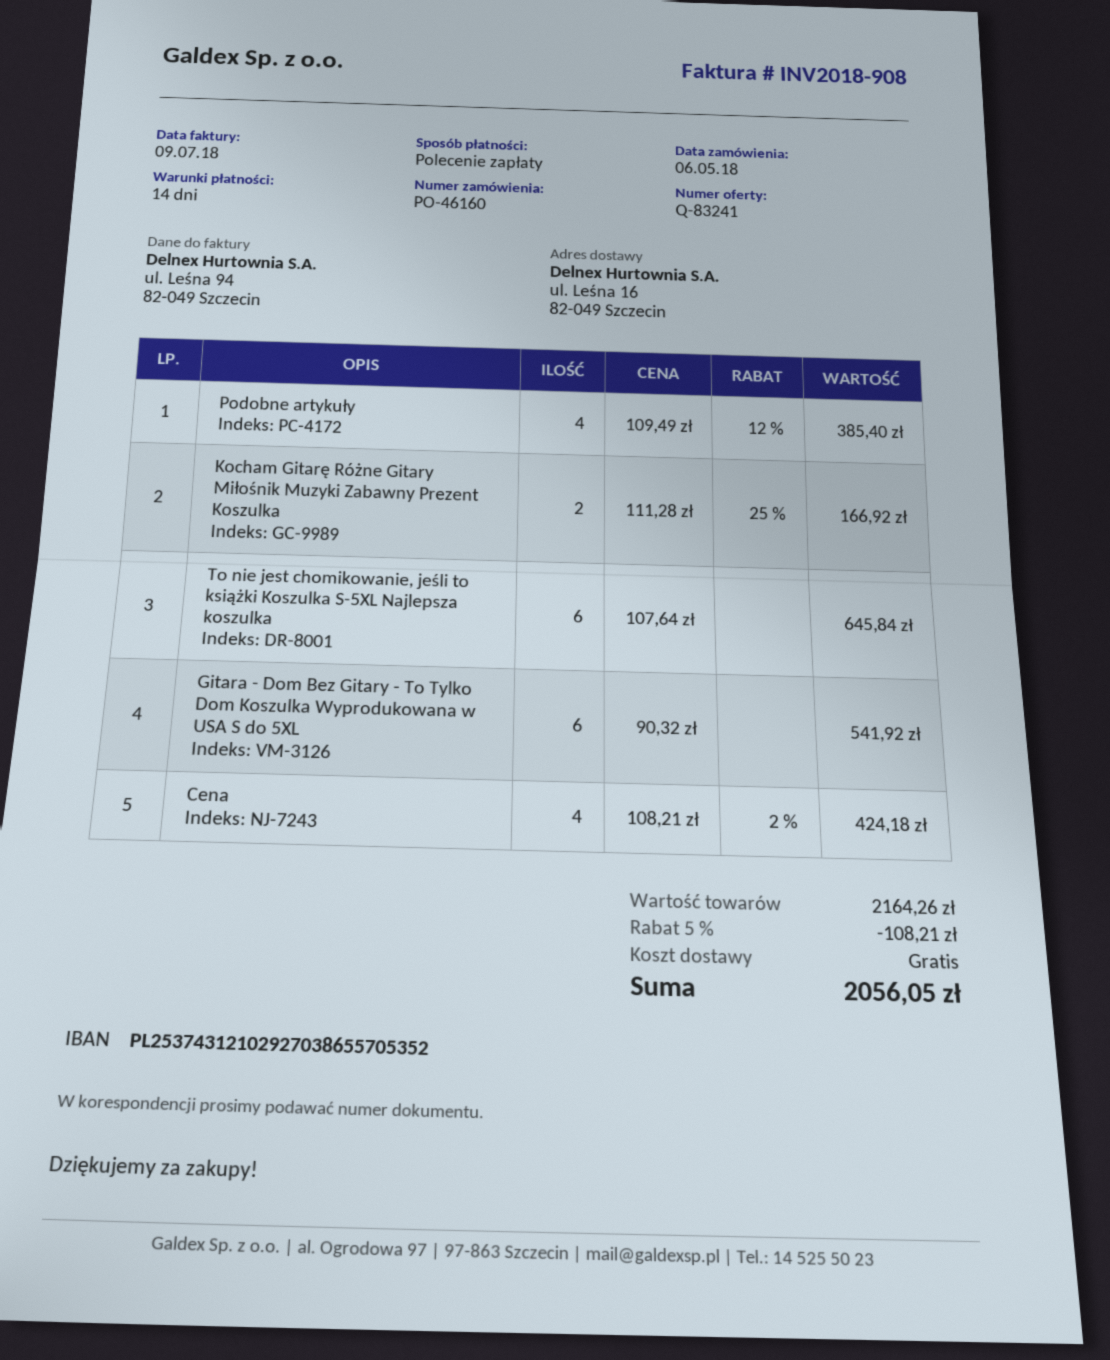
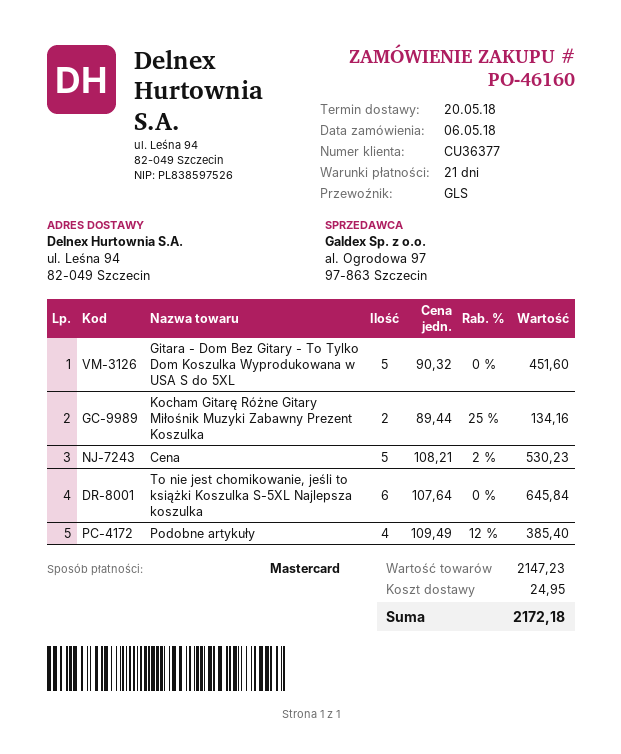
payment terms: 14 days -> 21 days
payment method: direct debit -> Mastercard
ship to: ul. Leśna 16, 82-049 Szczecin -> ul. Leśna 94, 82-049 Szczecin
Kocham Gitarę Różne Gitary Miłośnik Muzyki Zabawny Prezent Koszulka: 2 x 111.28 - 25% = 166.92 -> 2 x 89.44 - 25% = 134.16
Gitara - Dom Bez Gitary - To Tylko Dom Koszulka Wyprodukowana w USA S do 5XL: 6 x 90.32 = 541.92 -> 5 x 90.32 = 451.60
Cena: 4 x 108.21 - 2% = 424.18 -> 5 x 108.21 - 2% = 530.23
subtotal: 2164.26 -> 2147.23
discount: 5% = 108.21 -> none
shipping: 0.00 -> 24.95
total: 2056.05 -> 2172.18

